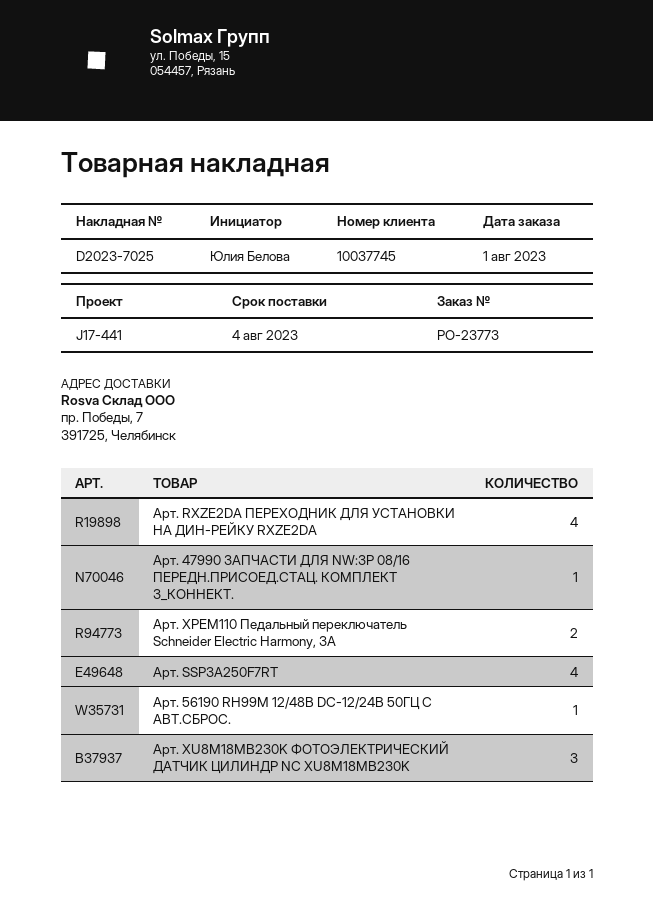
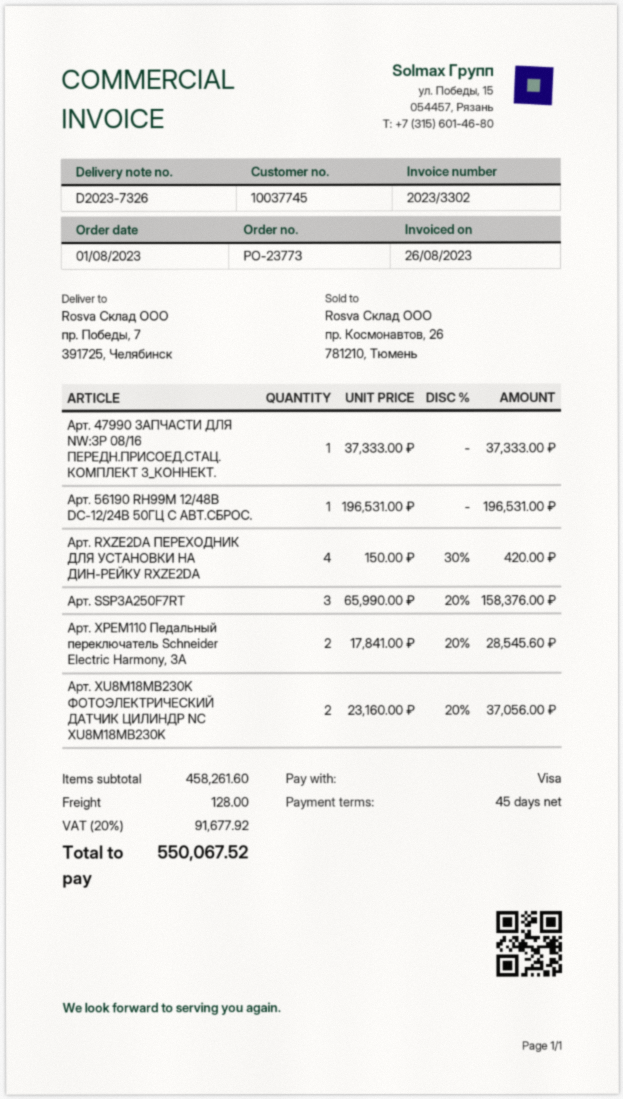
delivery note number: D2023-7025 -> D2023-7326
Арт. SSP3A250F7RT: 4 -> 3
Арт. XU8M18MB230K ФОТОЭЛЕКТРИЧЕСКИЙ ДАТЧИК ЦИЛИНДР NC XU8M18MB230K: 3 -> 2

